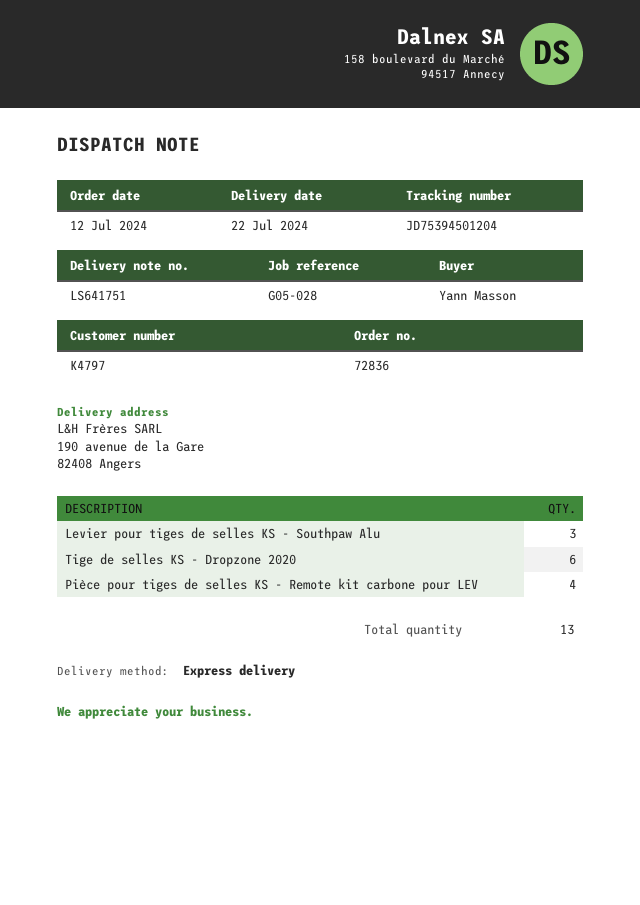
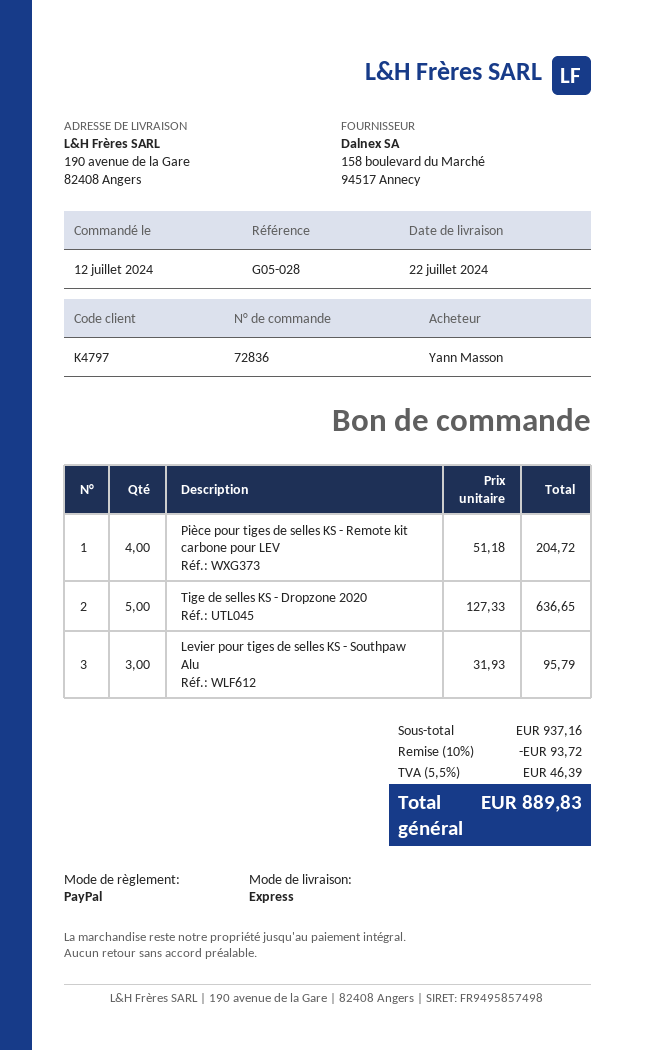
Tige de selles KS - Dropzone 2020: 6 -> 5

